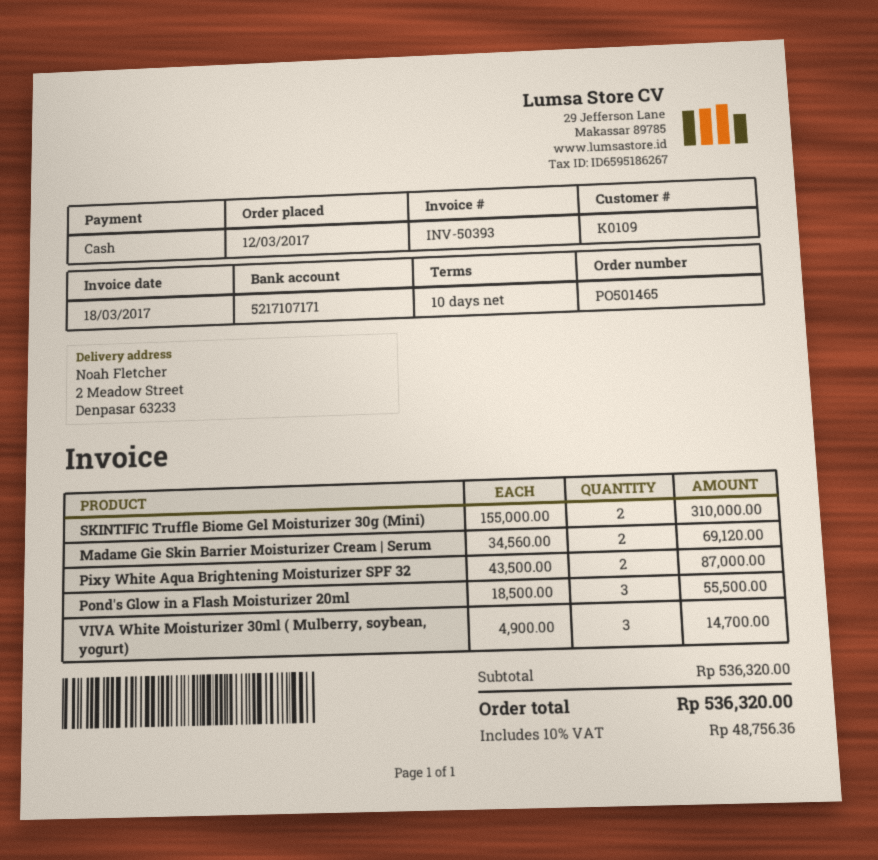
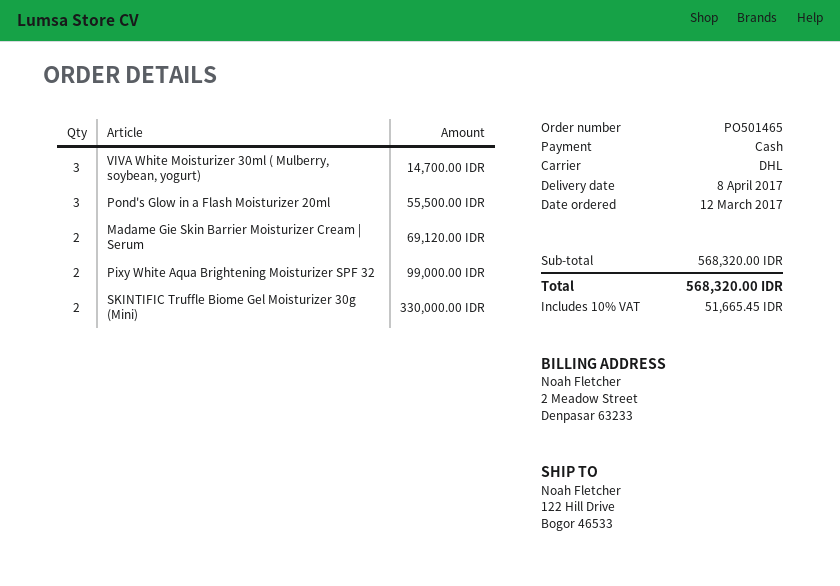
ship to: 2 Meadow Street, Denpasar 63233 -> 122 Hill Drive, Bogor 46533
SKINTIFIC Truffle Biome Gel Moisturizer 30g (Mini): 2 for 310000.00 -> 2 for 330000.00
Pixy White Aqua Brightening Moisturizer SPF 32: 2 for 87000.00 -> 2 for 99000.00
subtotal: 536320.00 -> 568320.00
tax: 10% = 48756.36 -> 10% = 51665.45
total: 536320.00 -> 568320.00

